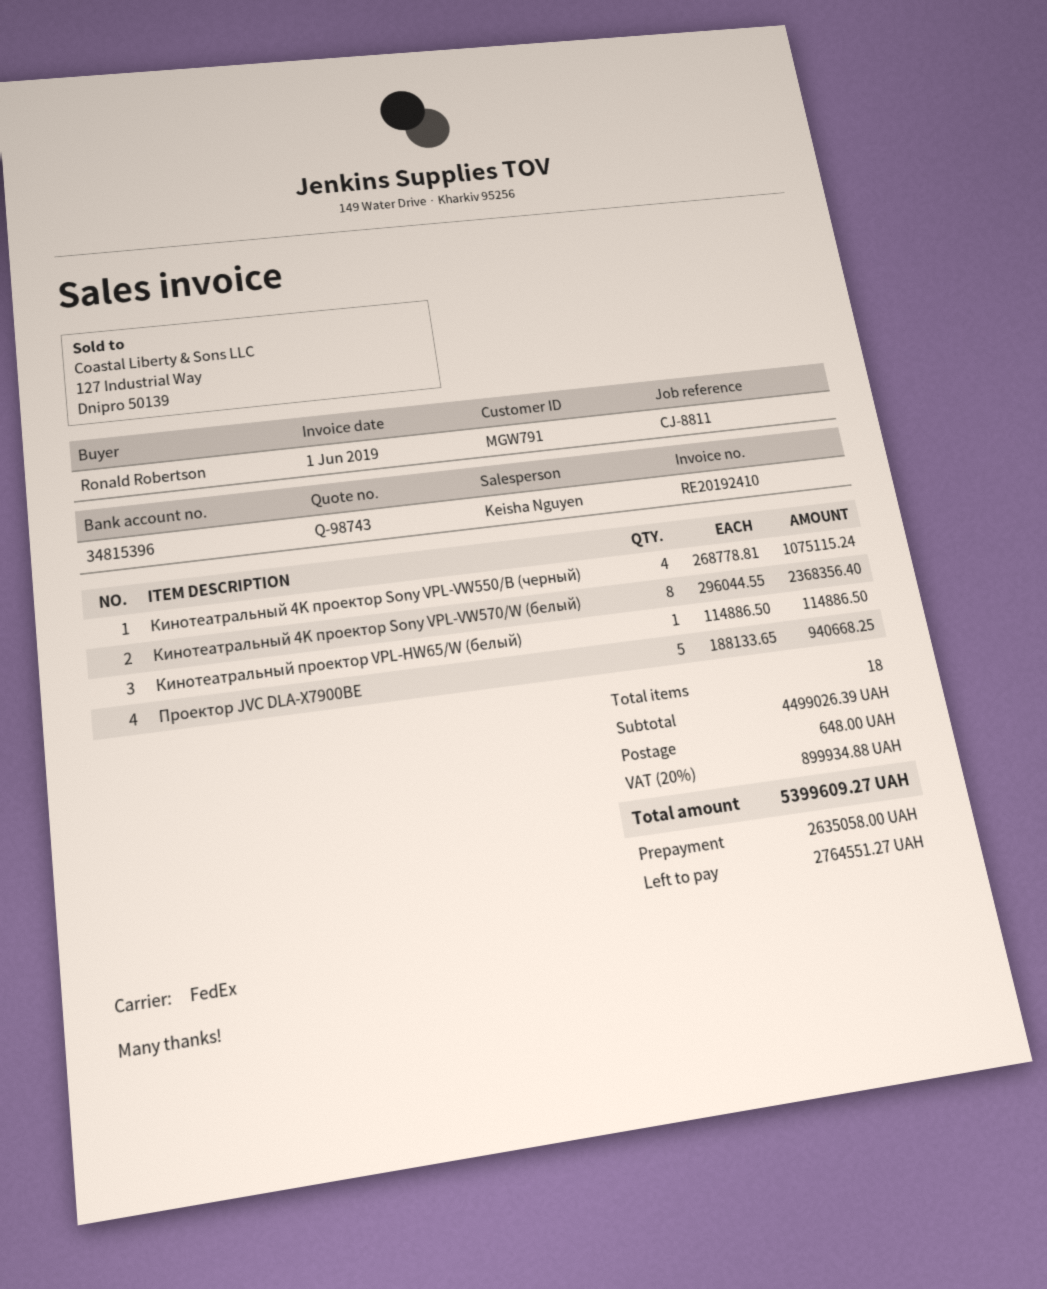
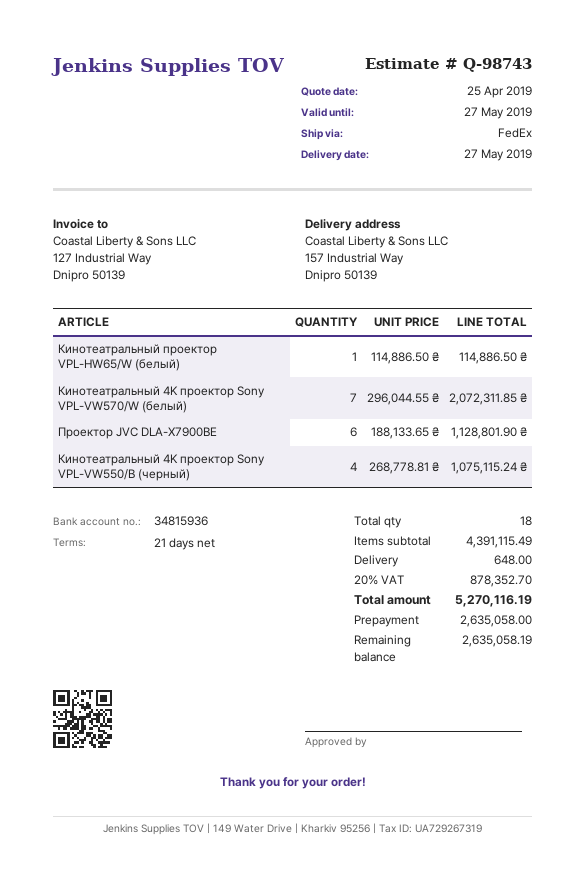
bank account: 34815396 -> 34815936
Кинотеатральный 4K проектор Sony VPL-VW570/W (белый): 8 x 296044.55 = 2368356.40 -> 7 x 296044.55 = 2072311.85
Проектор JVC DLA-X7900BE: 5 x 188133.65 = 940668.25 -> 6 x 188133.65 = 1128801.90
subtotal: 4499026.39 -> 4391115.49
tax: 20% = 899934.88 -> 20% = 878352.70
total: 5399609.27 -> 5270116.19
balance: 2764551.27 -> 2635058.19

